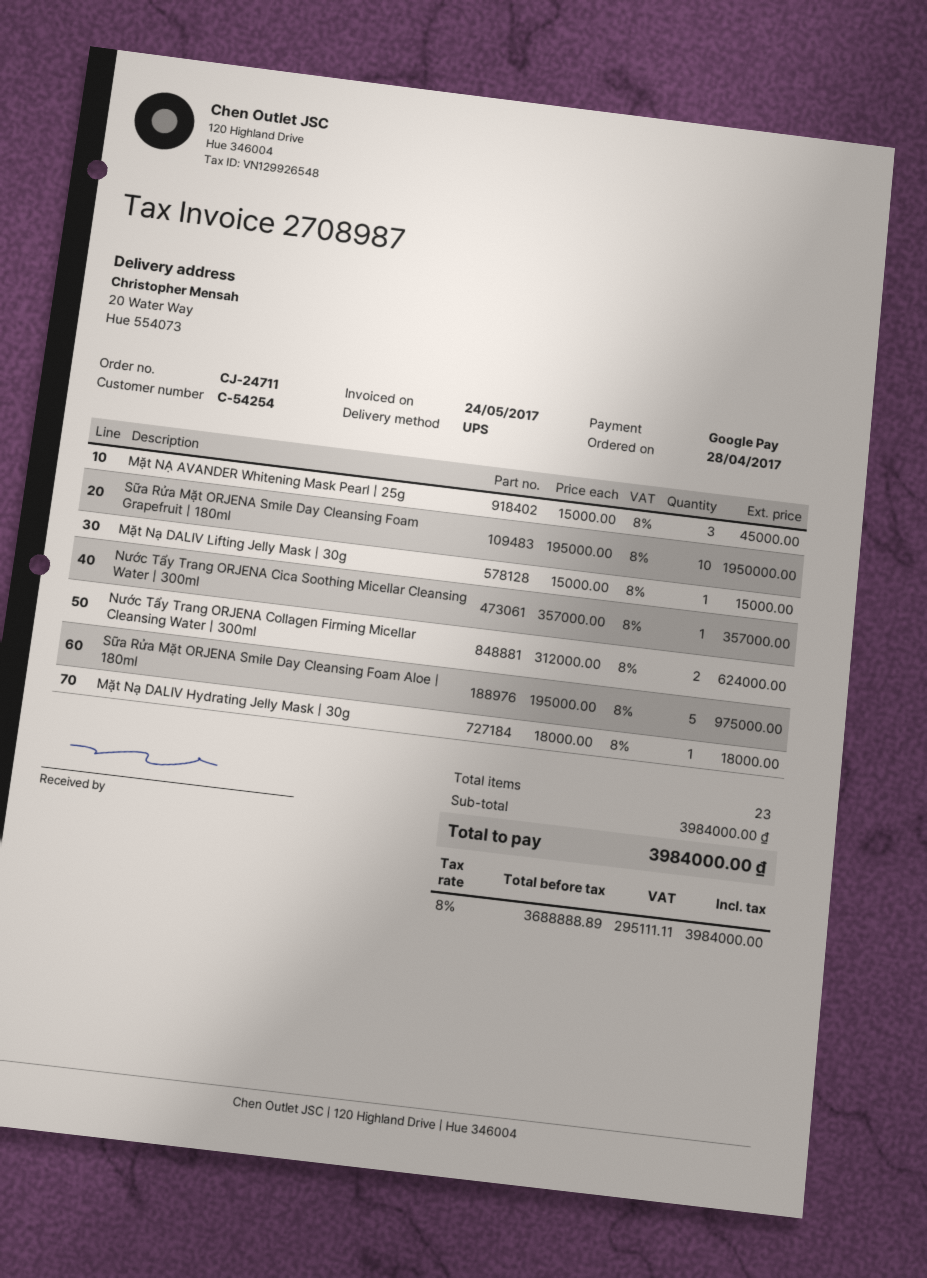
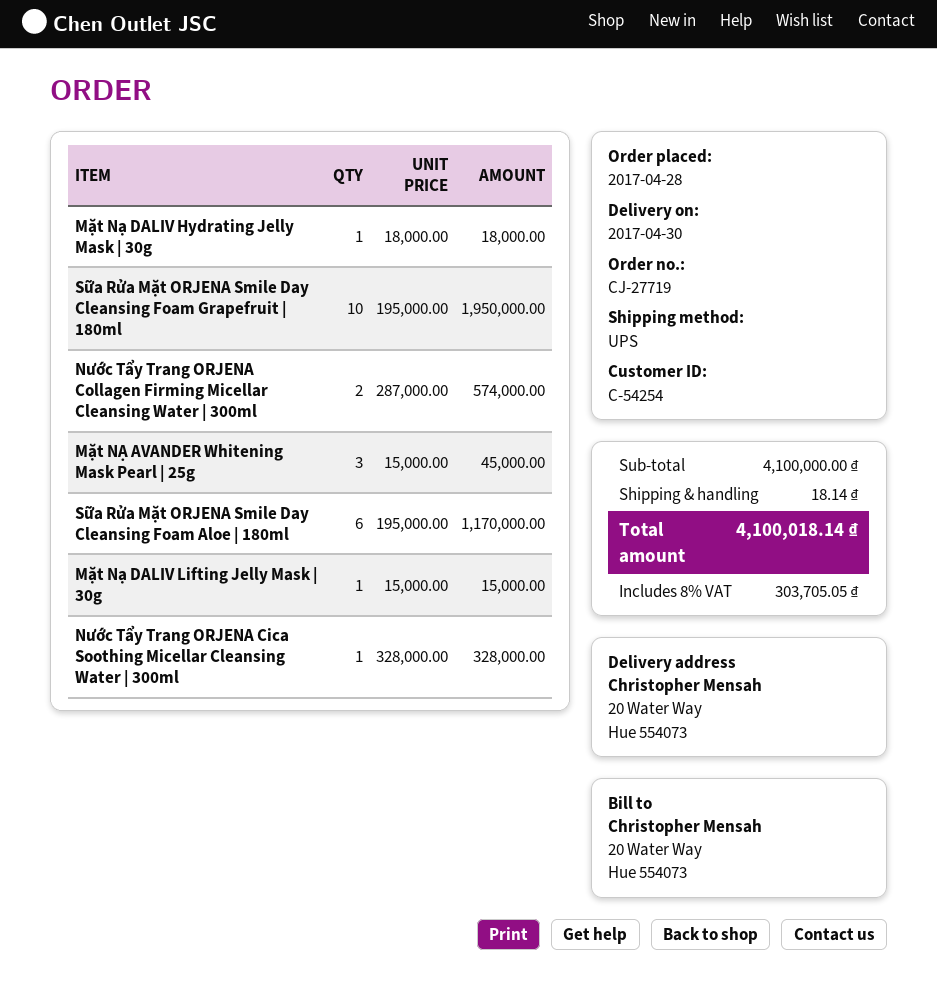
order number: CJ-24711 -> CJ-27719
Nước Tẩy Trang ORJENA Cica Soothing Micellar Cleansing Water | 300ml: 1 x 357000.00 = 357000.00 -> 1 x 328000.00 = 328000.00
Nước Tẩy Trang ORJENA Collagen Firming Micellar Cleansing Water | 300ml: 2 x 312000.00 = 624000.00 -> 2 x 287000.00 = 574000.00
Sữa Rửa Mặt ORJENA Smile Day Cleansing Foam Aloe | 180ml: 5 x 195000.00 = 975000.00 -> 6 x 195000.00 = 1170000.00
subtotal: 3984000.00 -> 4100000.00
shipping: none -> 18.14
tax: 8% = 295111.11 -> 8% = 303705.05
total: 3984000.00 -> 4100018.14

